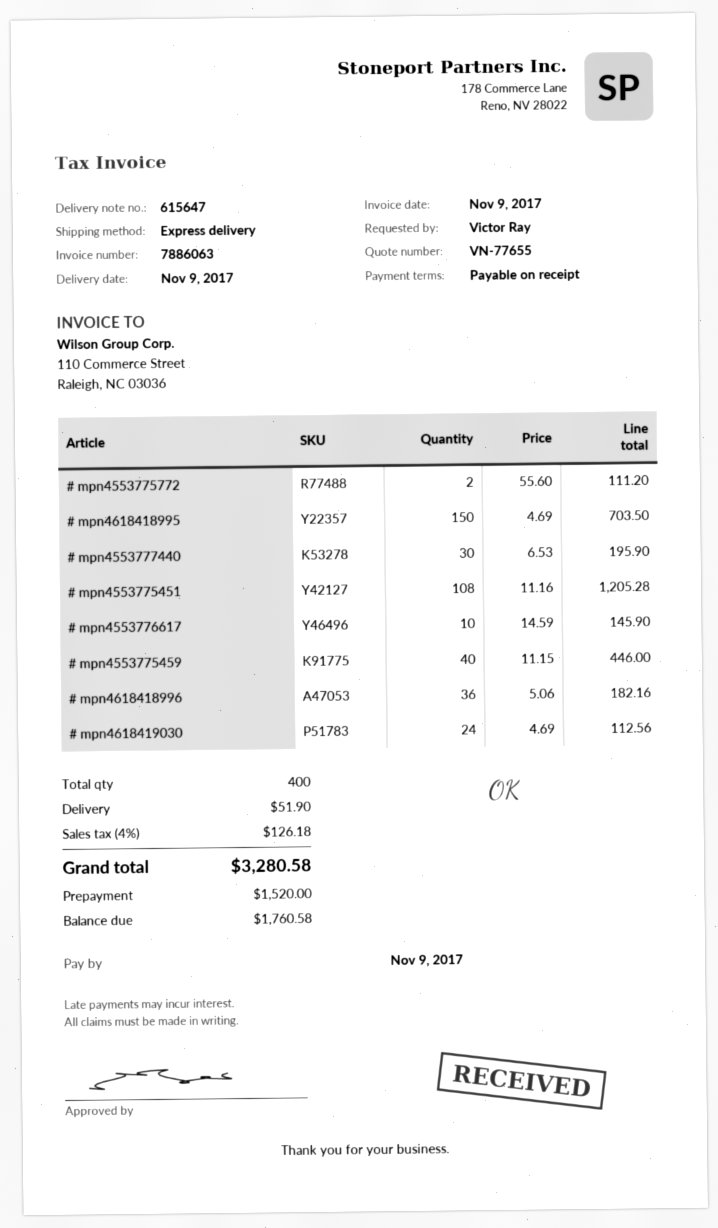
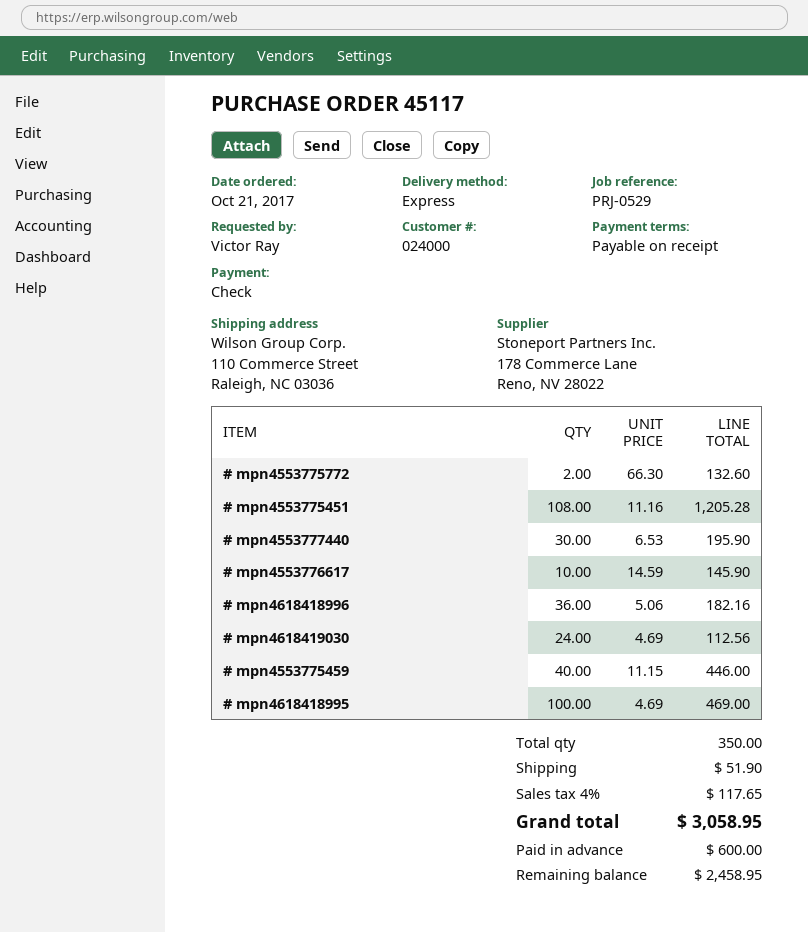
# mpn4553775772: 2 x 55.60 = 111.20 -> 2 x 66.30 = 132.60
# mpn4618418995: 150 x 4.69 = 703.50 -> 100 x 4.69 = 469.00
total quantity: 400 -> 350
tax: 4% = 126.18 -> 4% = 117.65
total: 3280.58 -> 3058.95
deposit: 1520.00 -> 600.00
balance: 1760.58 -> 2458.95

